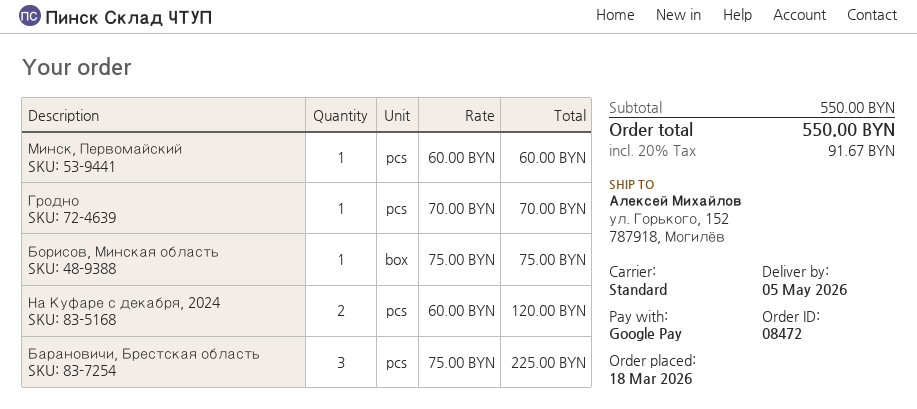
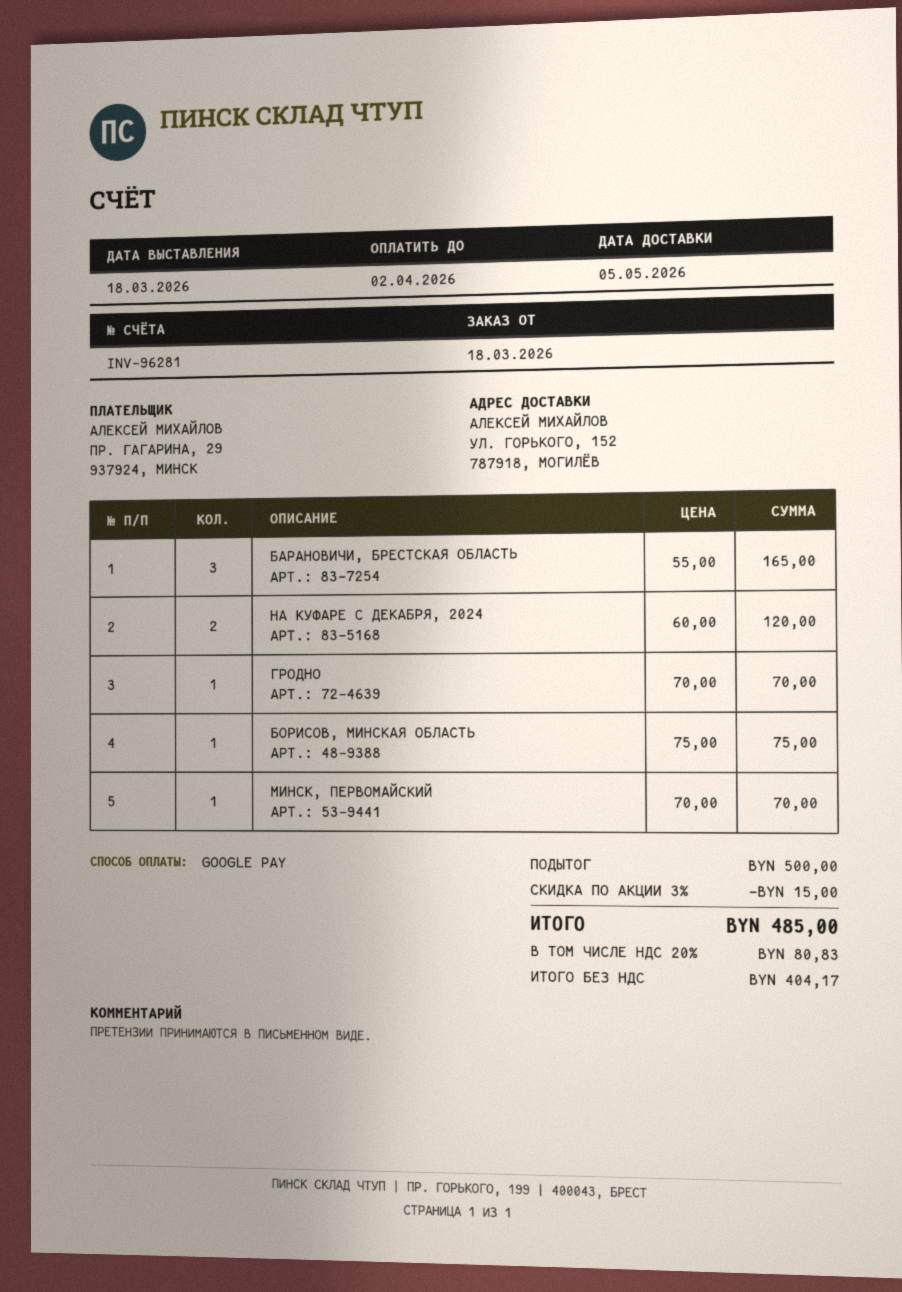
Минск, Первомайский: 1 x 60.00 = 60.00 -> 1 x 70.00 = 70.00
Барановичи, Брестская область: 3 x 75.00 = 225.00 -> 3 x 55.00 = 165.00
subtotal: 550.00 -> 500.00
discount: none -> 3% = 15.00
tax: 20% = 91.67 -> 20% = 80.83
total: 550.00 -> 485.00

